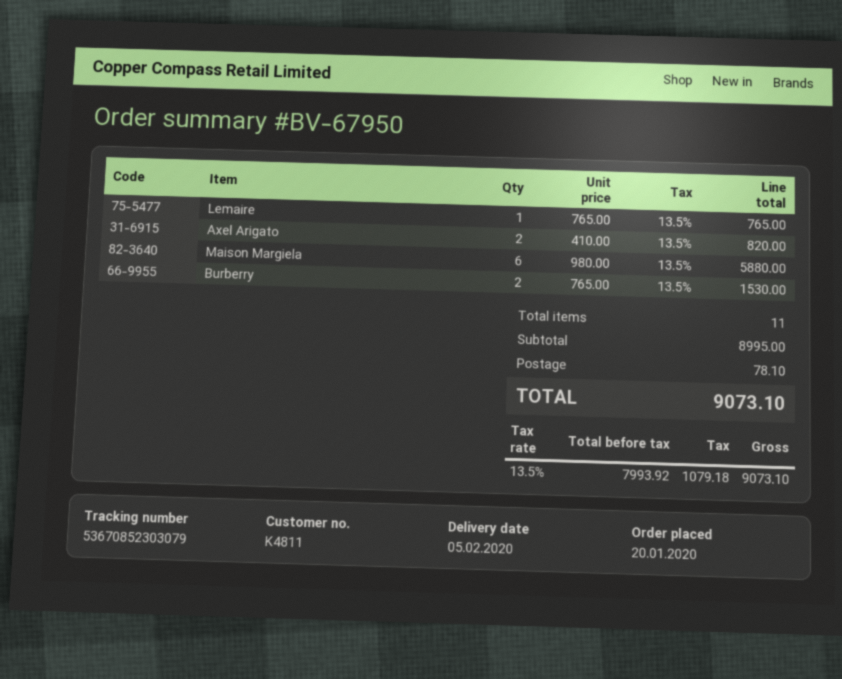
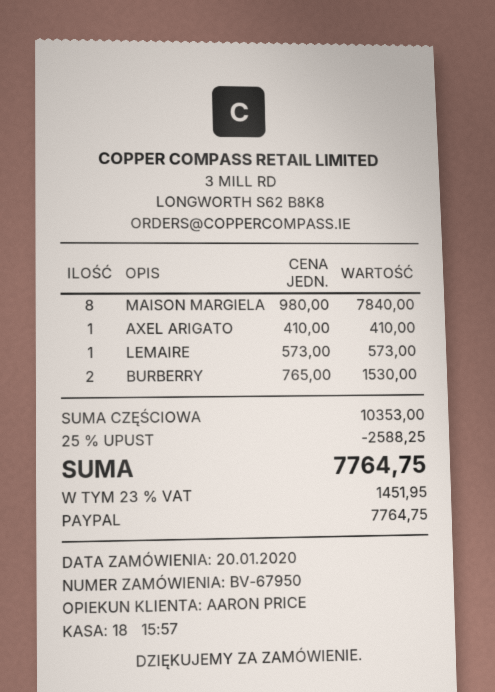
Lemaire: 1 x 765.00 = 765.00 -> 1 x 573.00 = 573.00
Axel Arigato: 2 x 410.00 = 820.00 -> 1 x 410.00 = 410.00
Maison Margiela: 6 x 980.00 = 5880.00 -> 8 x 980.00 = 7840.00
subtotal: 8995.00 -> 10353.00
discount: none -> 25% = 2588.25
shipping: 78.10 -> none
tax: 13.5% = 1079.18 -> 23% = 1451.95
total: 9073.10 -> 7764.75

